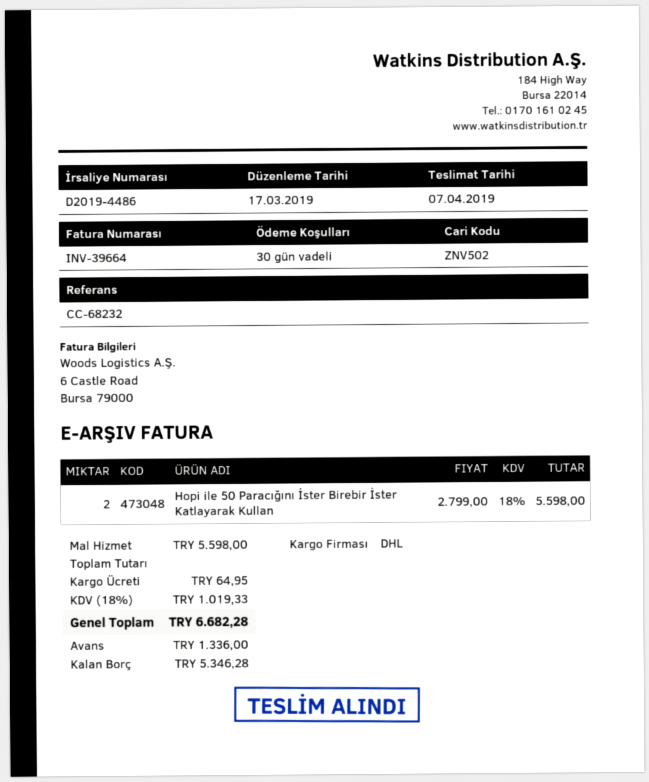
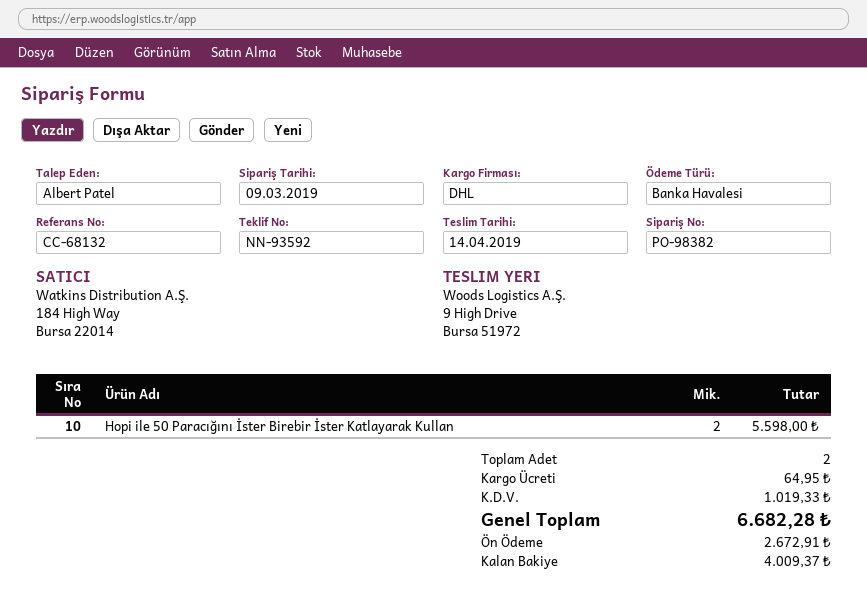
delivery date: 2019-04-07 -> 2019-04-14
reference: CC-68232 -> CC-68132
deposit: 1336.00 -> 2672.91
balance: 5346.28 -> 4009.37

